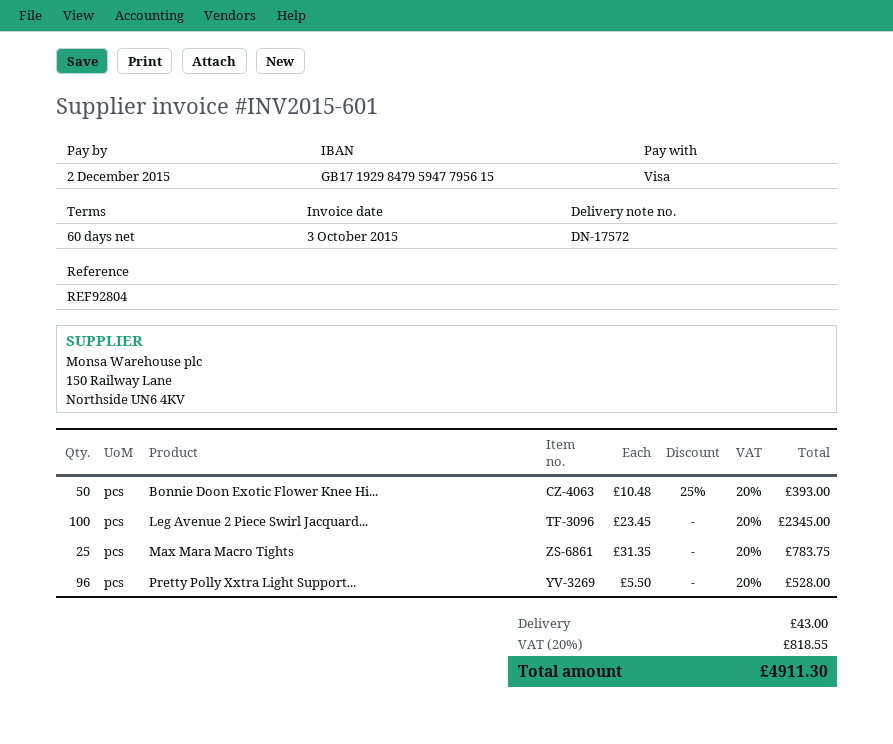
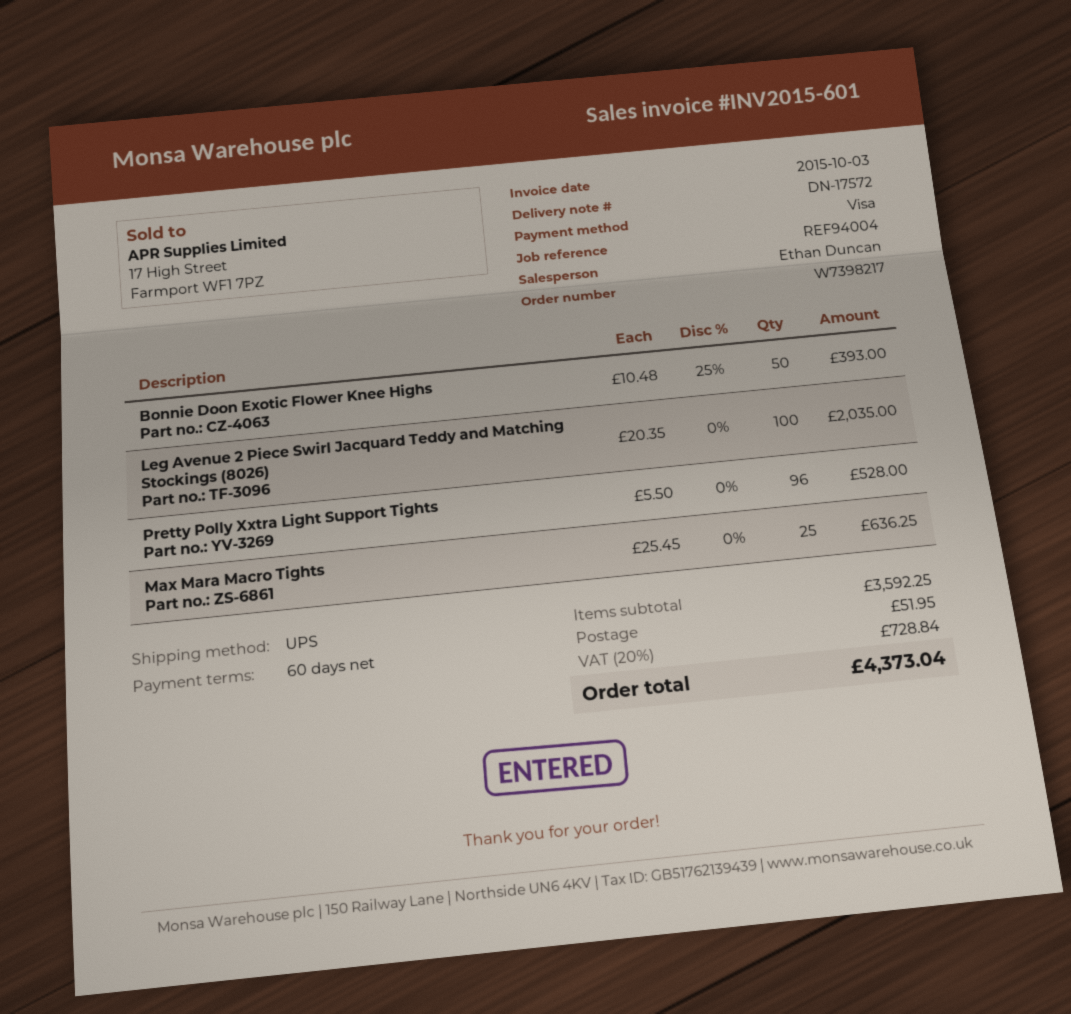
reference: REF92804 -> REF94004
Leg Avenue 2 Piece Swirl Jacquard...: 100 x 23.45 = 2345.00 -> 100 x 20.35 = 2035.00
Max Mara Macro Tights: 25 x 31.35 = 783.75 -> 25 x 25.45 = 636.25
shipping: 43.00 -> 51.95
tax: 20% = 818.55 -> 20% = 728.84
total: 4911.30 -> 4373.04

